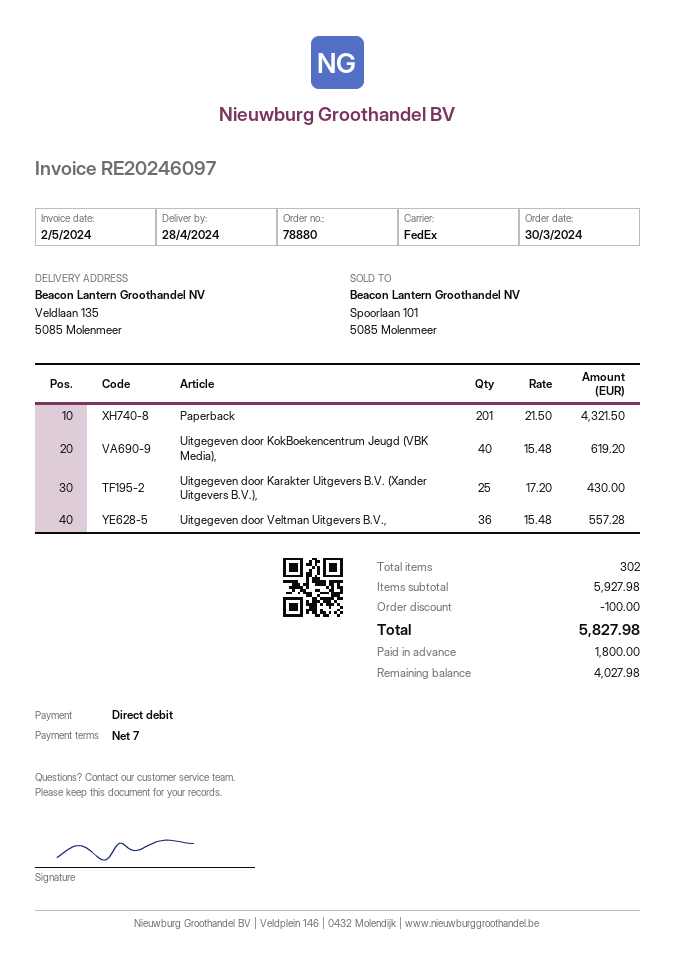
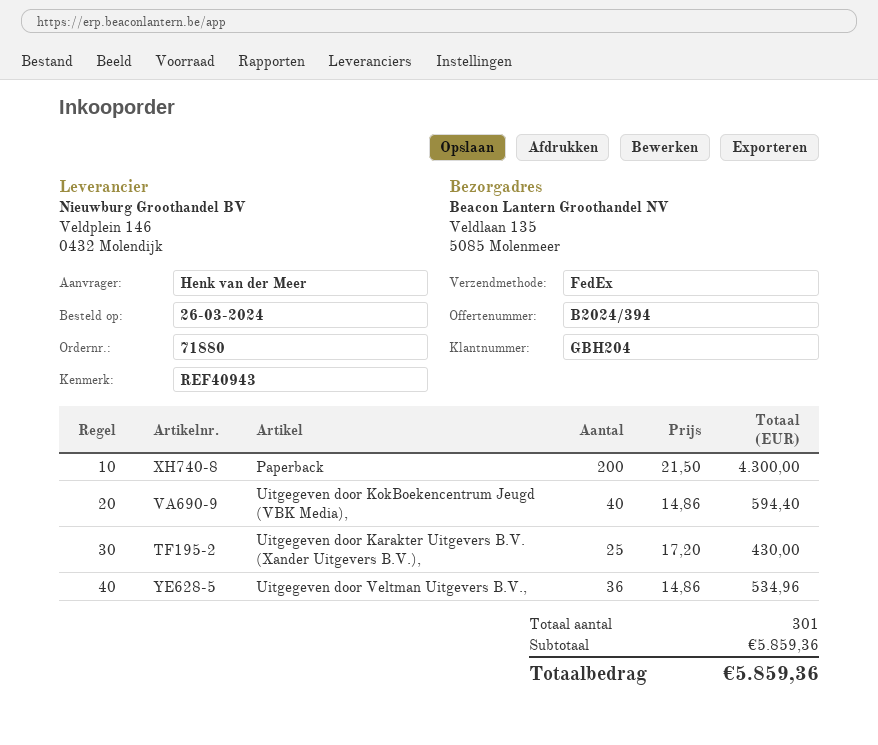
order number: 78880 -> 71880
order date: 2024-03-30 -> 2024-03-26
Paperback: 201 x 21.50 = 4321.50 -> 200 x 21.50 = 4300.00
Uitgegeven door KokBoekencentrum Jeugd (VBK Media),: 40 x 15.48 = 619.20 -> 40 x 14.86 = 594.40
Uitgegeven door Veltman Uitgevers B.V.,: 36 x 15.48 = 557.28 -> 36 x 14.86 = 534.96
total quantity: 302 -> 301
subtotal: 5927.98 -> 5859.36
discount: 100.00 -> none
total: 5827.98 -> 5859.36

